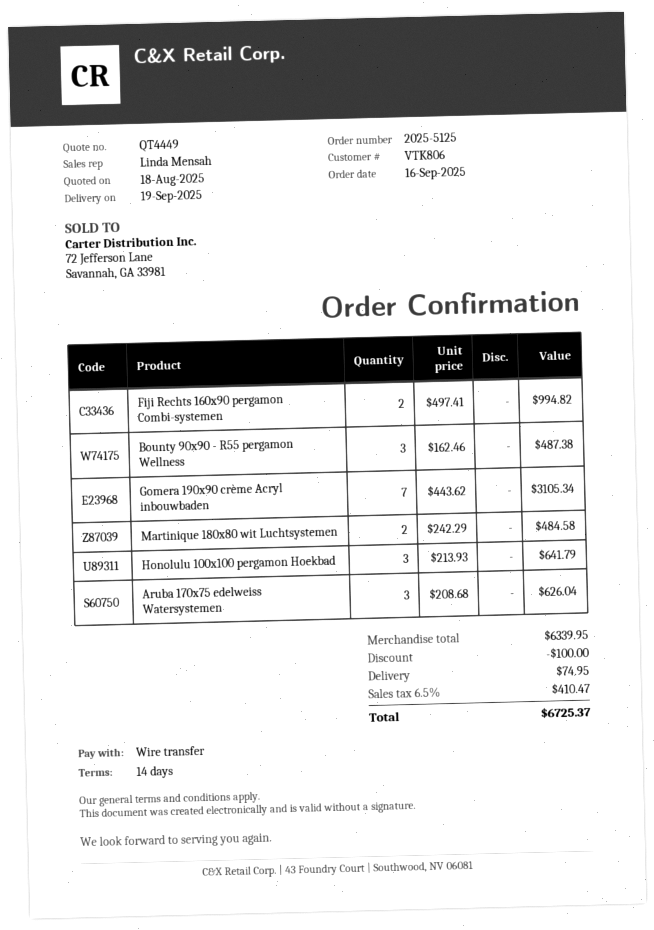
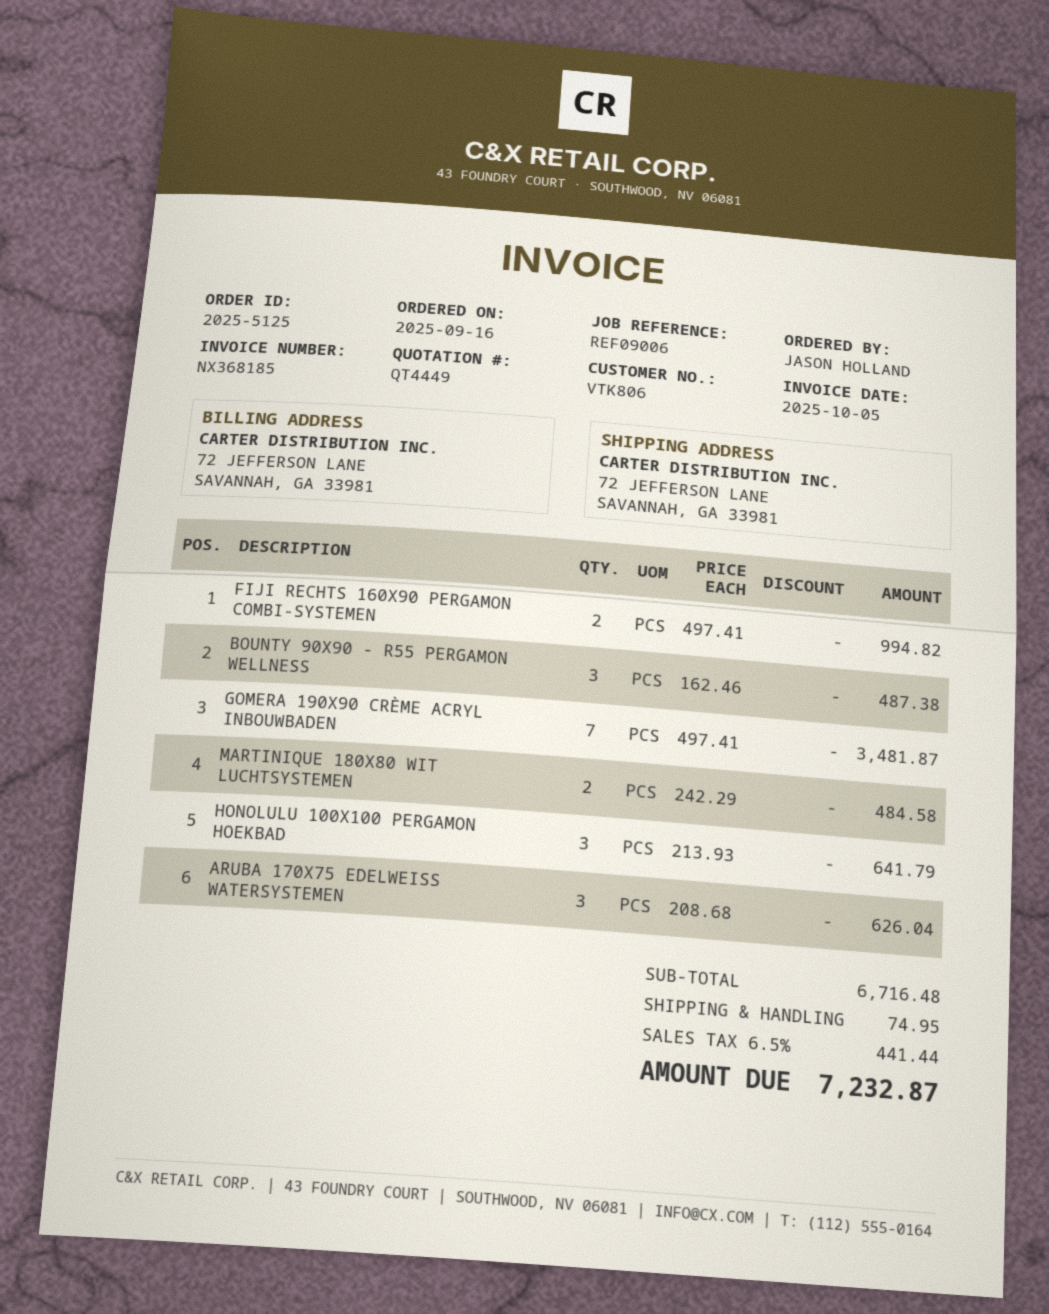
Gomera 190x90 crème Acryl inbouwbaden: 7 x 443.62 = 3105.34 -> 7 x 497.41 = 3481.87
subtotal: 6339.95 -> 6716.48
discount: 100.00 -> none
tax: 6.5% = 410.47 -> 6.5% = 441.44
total: 6725.37 -> 7232.87

